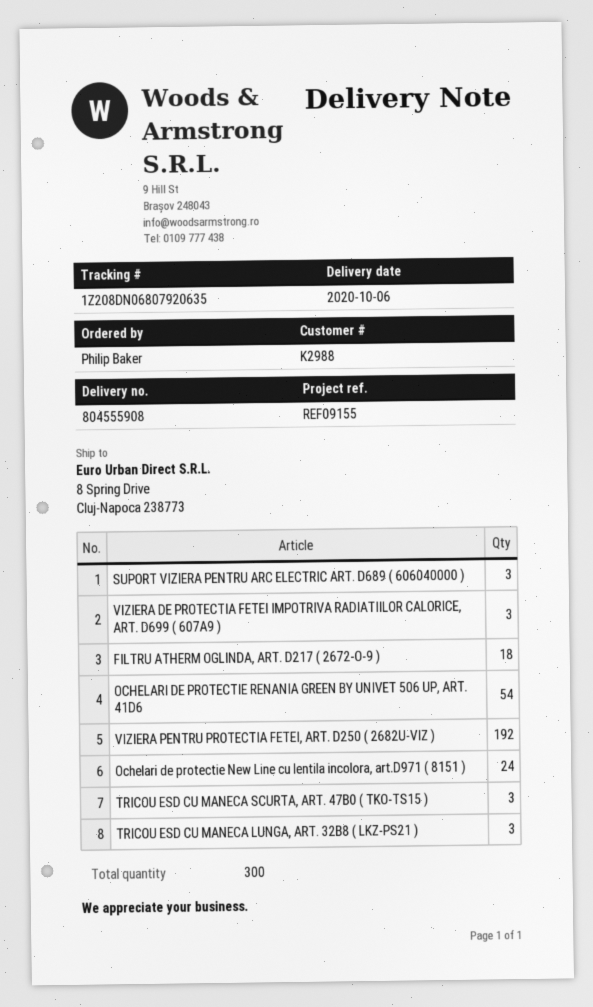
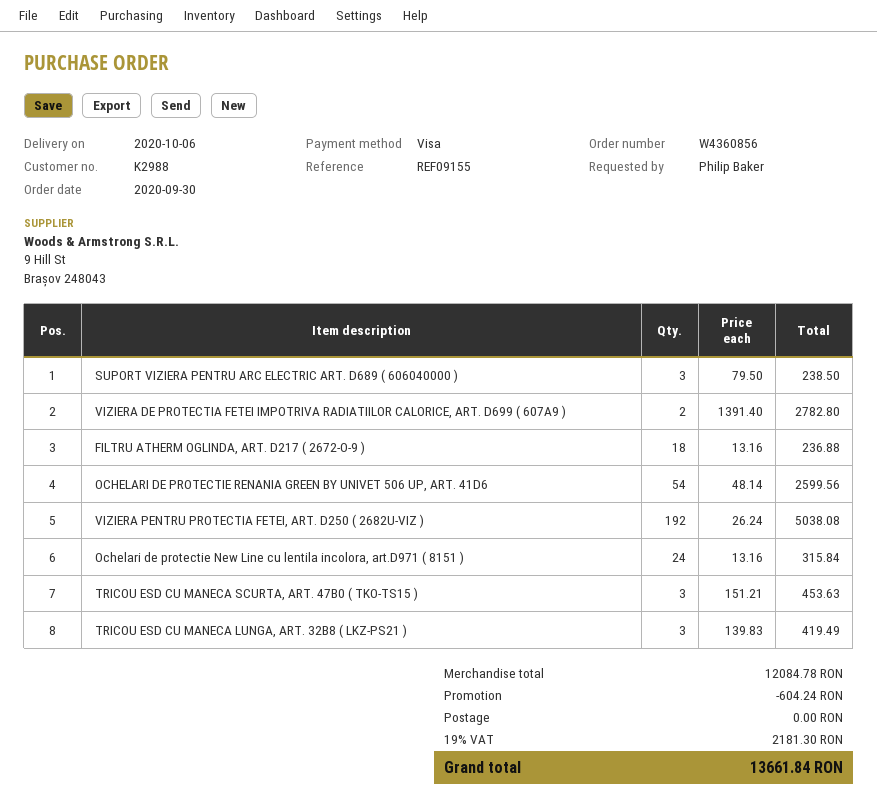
VIZIERA DE PROTECTIA FETEI IMPOTRIVA RADIATIILOR CALORICE, ART. D699 ( 607A9 ): 3 -> 2

